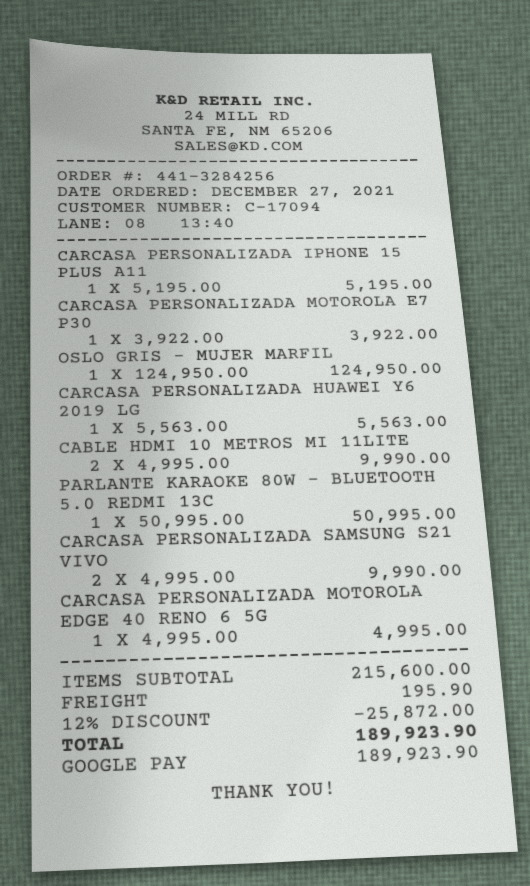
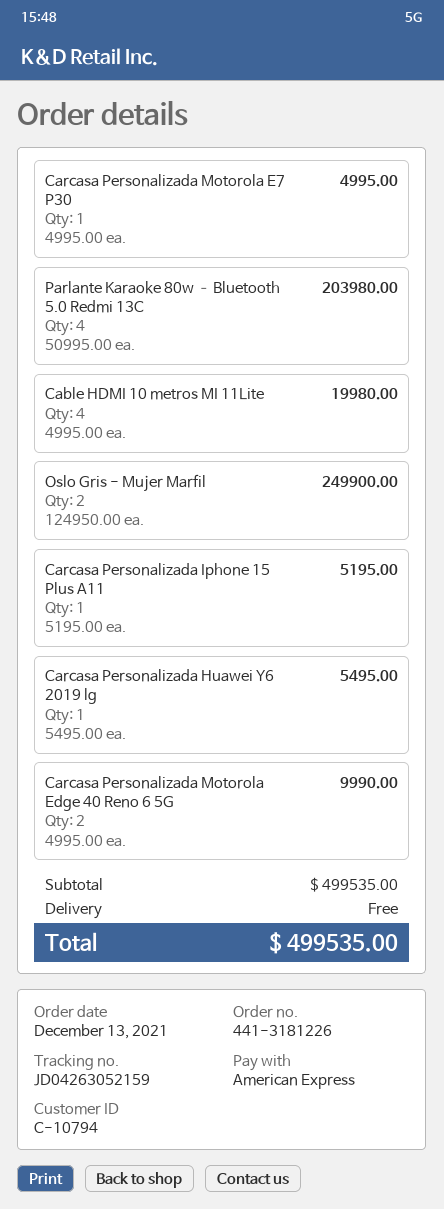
order number: 441-3284256 -> 441-3181226
order date: 2021-12-27 -> 2021-12-13
customer number: C-17094 -> C-10794
payment method: Google Pay -> American Express
CARCASA PERSONALIZADA MOTOROLA E7 P30: 1 x 3922.00 = 3922.00 -> 1 x 4995.00 = 4995.00
OSLO GRIS - MUJER MARFIL: 1 x 124950.00 = 124950.00 -> 2 x 124950.00 = 249900.00
CARCASA PERSONALIZADA HUAWEI Y6 2019 LG: 1 x 5563.00 = 5563.00 -> 1 x 5495.00 = 5495.00
CABLE HDMI 10 METROS MI 11LITE: 2 x 4995.00 = 9990.00 -> 4 x 4995.00 = 19980.00
PARLANTE KARAOKE 80W – BLUETOOTH 5.0 REDMI 13C: 1 x 50995.00 = 50995.00 -> 4 x 50995.00 = 203980.00
CARCASA PERSONALIZADA SAMSUNG S21 VIVO: 2 x 4995.00 = 9990.00 -> none
CARCASA PERSONALIZADA MOTOROLA EDGE 40 RENO 6 5G: 1 x 4995.00 = 4995.00 -> 2 x 4995.00 = 9990.00
subtotal: 215600.00 -> 499535.00
discount: 12% = 25872.00 -> none
shipping: 195.90 -> 0.00
total: 189923.90 -> 499535.00

